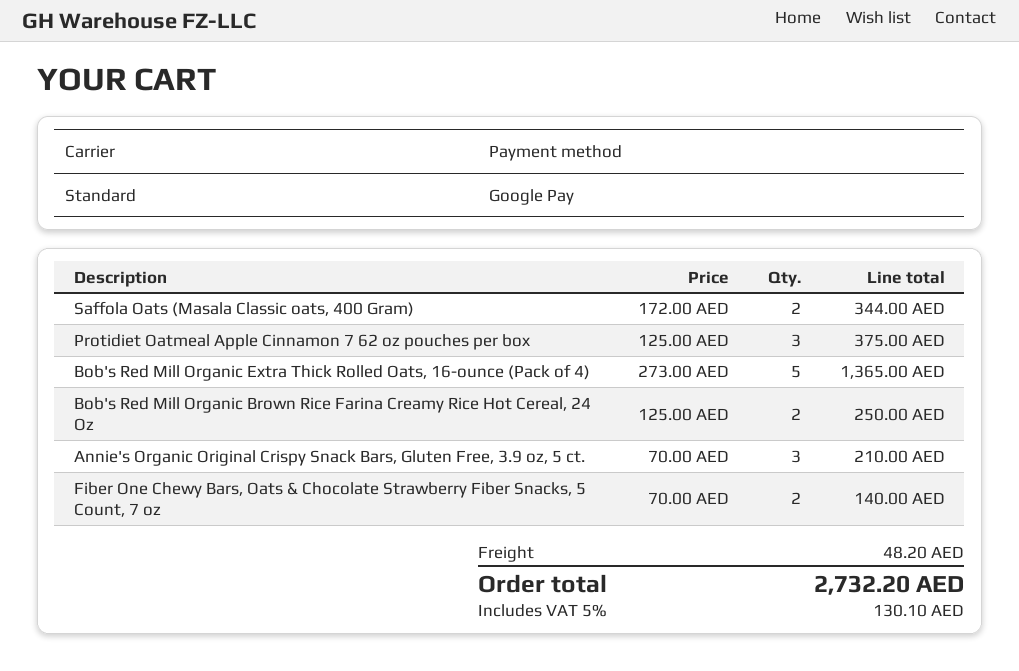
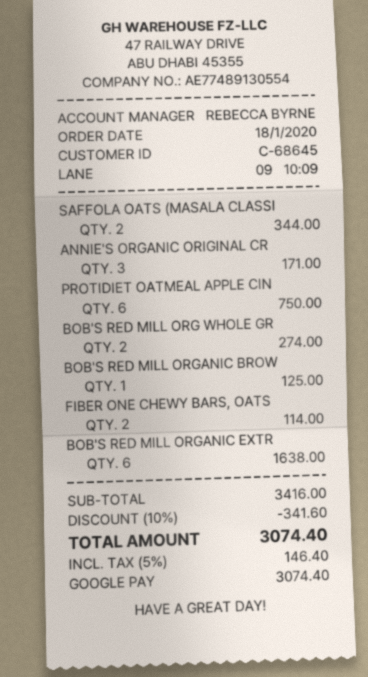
Protidiet Oatmeal Apple Cinnamon 7 62 oz pouches per box: 3 for 375.00 -> 6 for 750.00
Bob's Red Mill Organic Extra Thick Rolled Oats, 16-ounce (Pack of 4): 5 for 1365.00 -> 6 for 1638.00
Bob's Red Mill Organic Brown Rice Farina Creamy Rice Hot Cereal, 24 Oz: 2 for 250.00 -> 1 for 125.00
Annie's Organic Original Crispy Snack Bars, Gluten Free, 3.9 oz, 5 ct.: 3 for 210.00 -> 3 for 171.00
Fiber One Chewy Bars, Oats & Chocolate Strawberry Fiber Snacks, 5 Count, 7 oz: 2 for 140.00 -> 2 for 114.00
BOB'S RED MILL ORG WHOLE GR: none -> 2 for 274.00
discount: none -> 10% = 341.60
shipping: 48.20 -> none
tax: 5% = 130.10 -> 5% = 146.40
total: 2732.20 -> 3074.40

